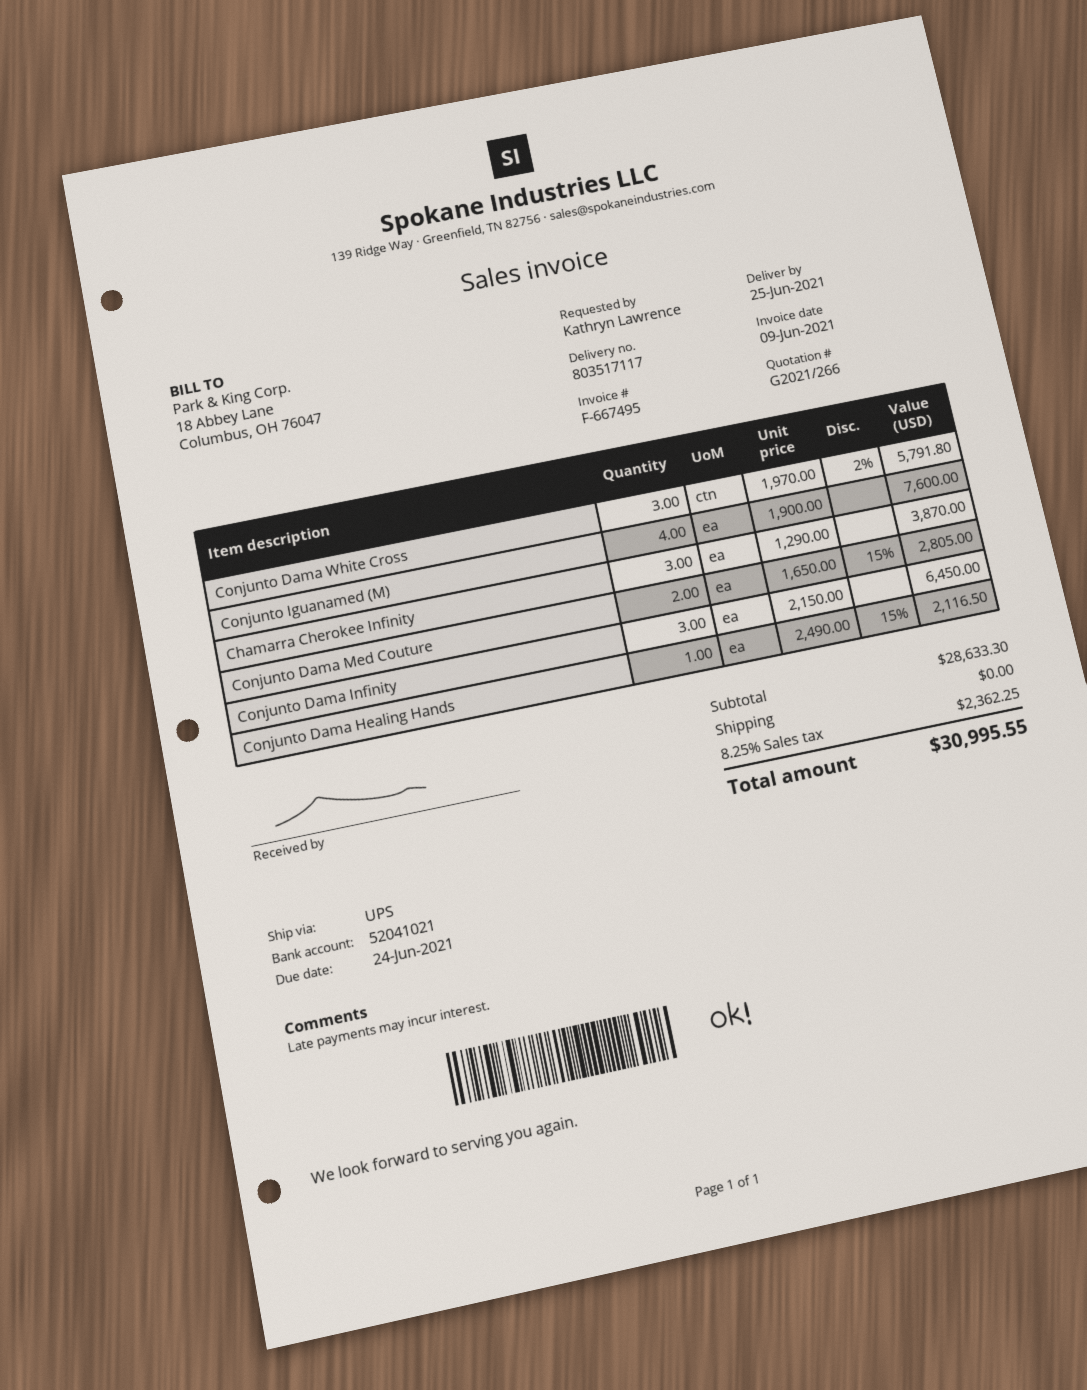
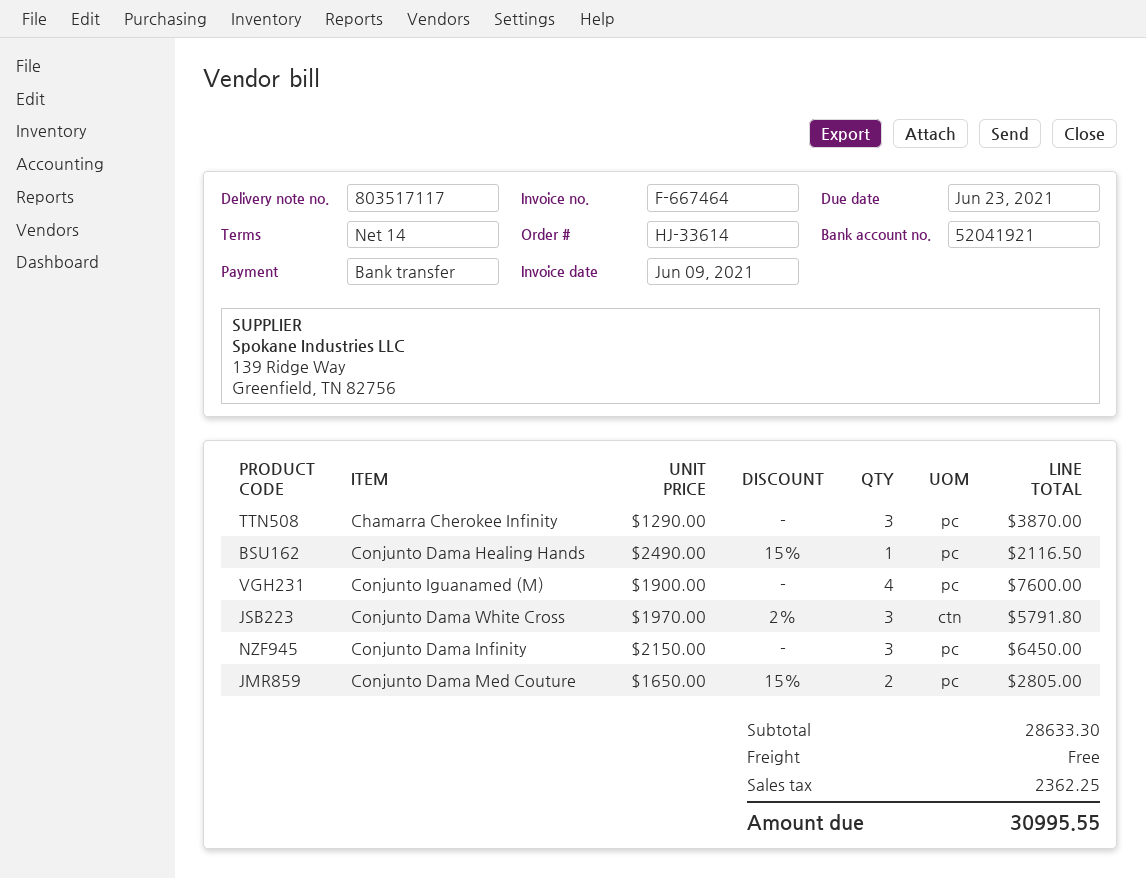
invoice number: F-667495 -> F-667464
due date: 2021-06-24 -> 2021-06-23
bank account: 52041021 -> 52041921

